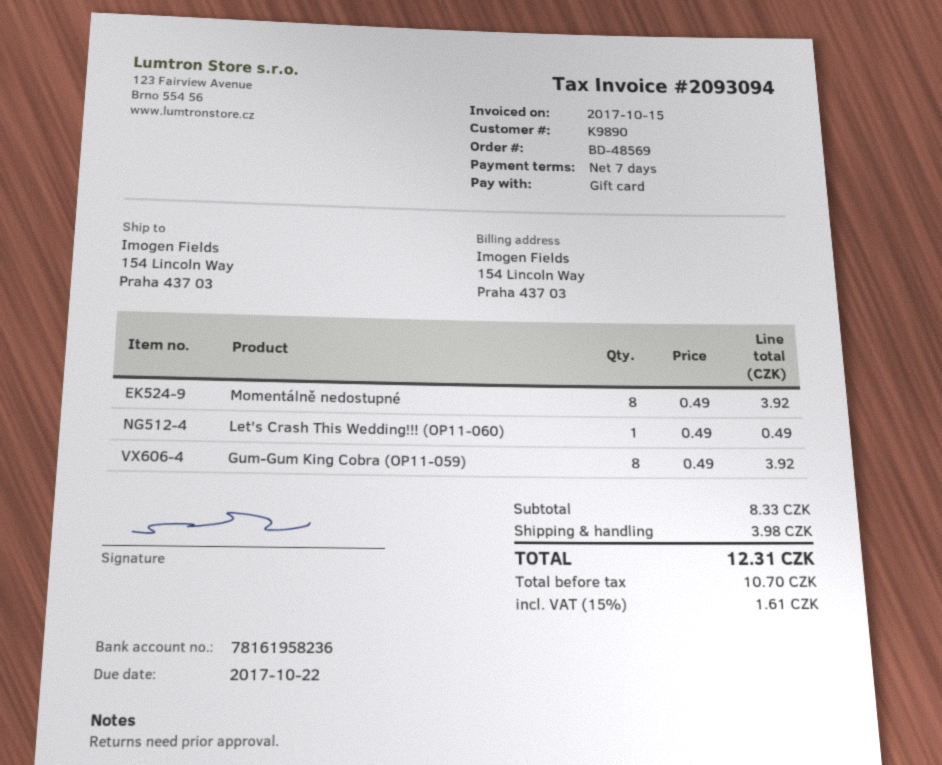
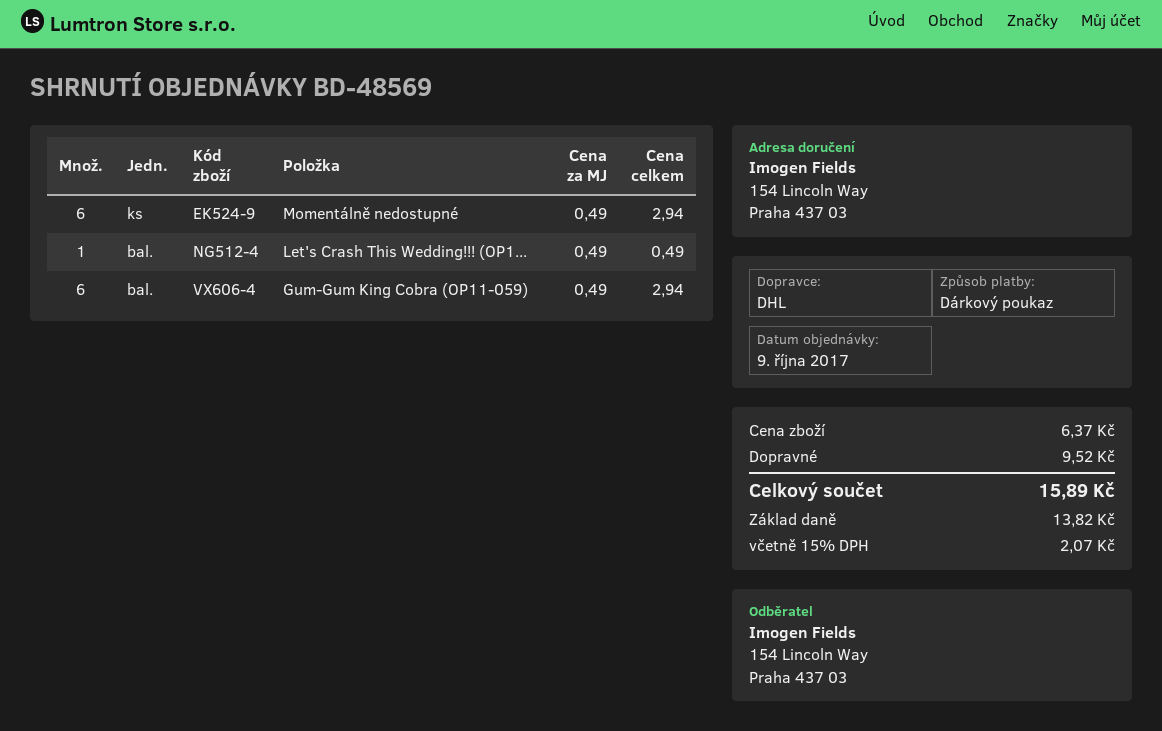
Momentálně nedostupné: 8 x 0.49 = 3.92 -> 6 x 0.49 = 2.94
Gum-Gum King Cobra (OP11-059): 8 x 0.49 = 3.92 -> 6 x 0.49 = 2.94
subtotal: 8.33 -> 6.37
shipping: 3.98 -> 9.52
net: 10.70 -> 13.82
tax: 15% = 1.61 -> 15% = 2.07
total: 12.31 -> 15.89

